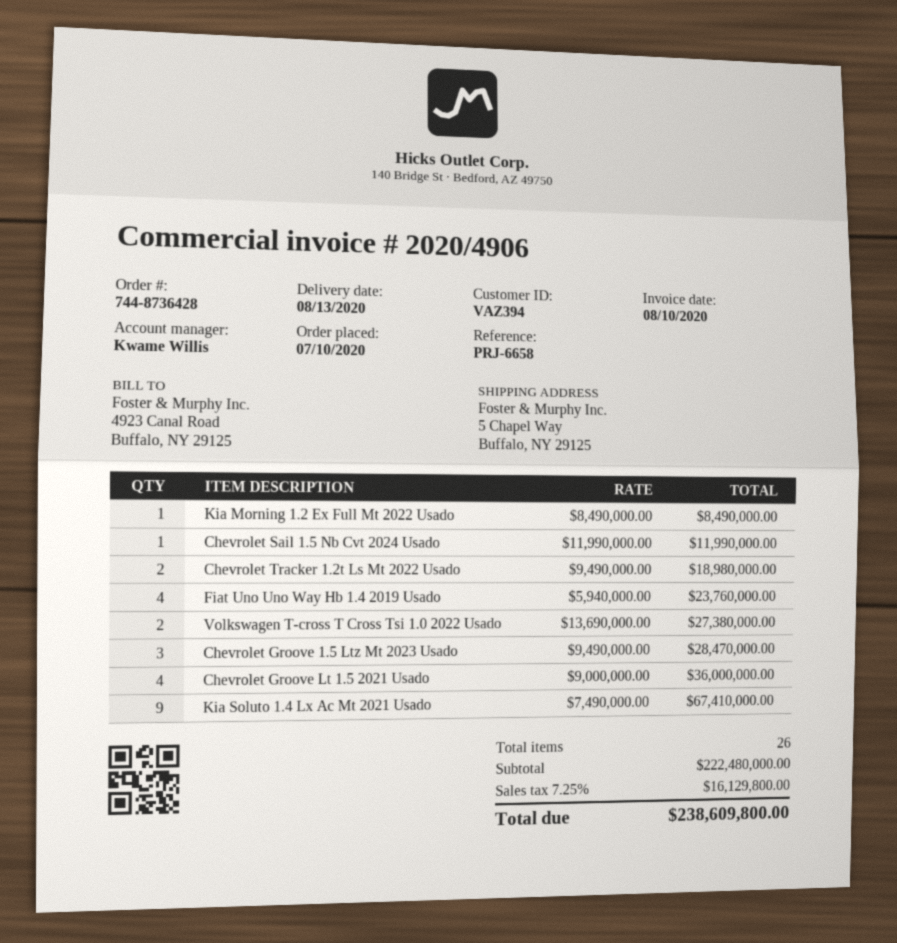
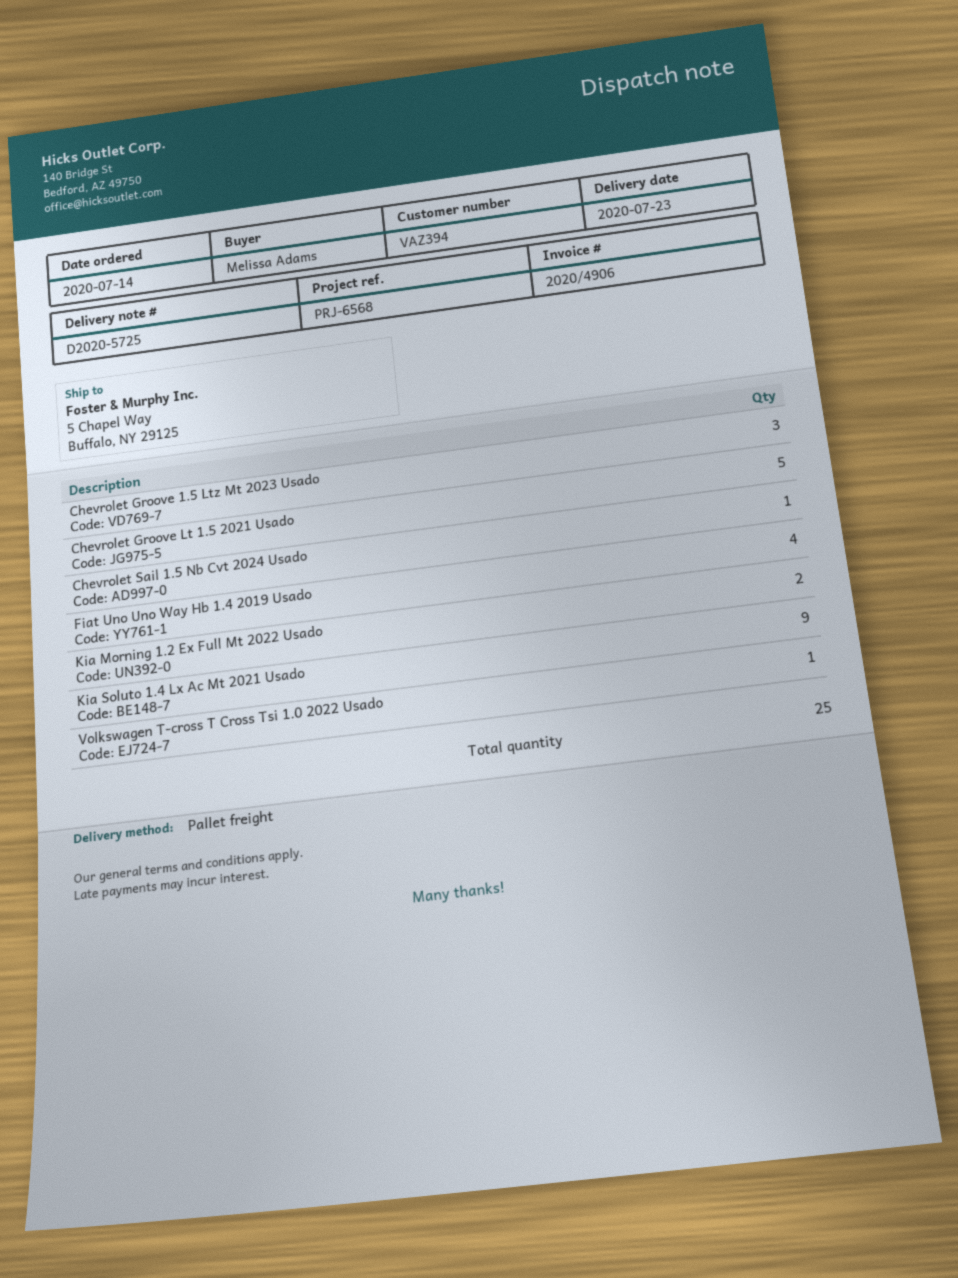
order date: 2020-07-10 -> 2020-07-14
delivery date: 2020-08-13 -> 2020-07-23
reference: PRJ-6658 -> PRJ-6568
Kia Morning 1.2 Ex Full Mt 2022 Usado: 1 -> 2
Chevrolet Tracker 1.2t Ls Mt 2022 Usado: 2 -> none
Volkswagen T-cross T Cross Tsi 1.0 2022 Usado: 2 -> 1
Chevrolet Groove Lt 1.5 2021 Usado: 4 -> 5
total quantity: 26 -> 25

